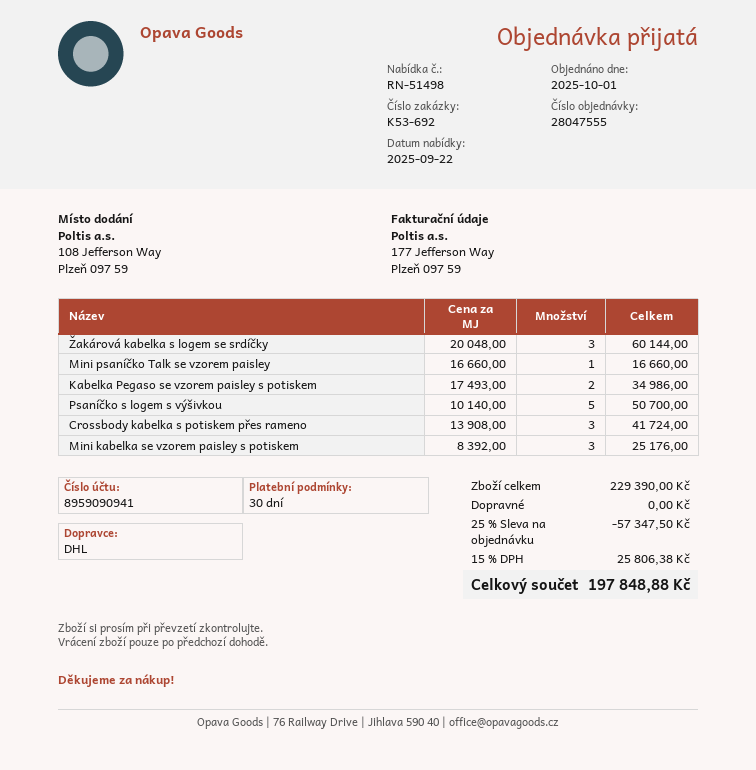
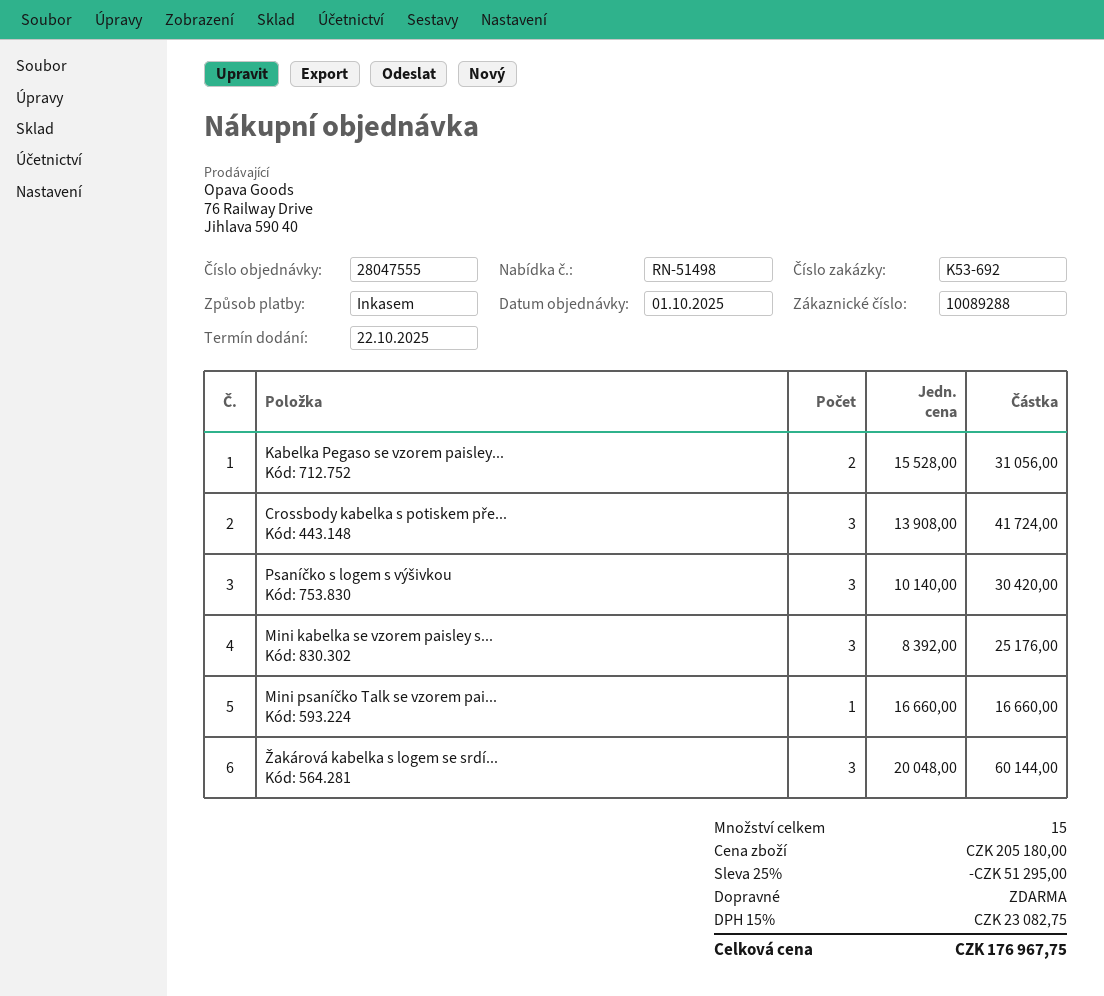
Kabelka Pegaso se vzorem paisley s potiskem: 2 x 17493.00 = 34986.00 -> 2 x 15528.00 = 31056.00
Psaníčko s logem s výšivkou: 5 x 10140.00 = 50700.00 -> 3 x 10140.00 = 30420.00
subtotal: 229390.00 -> 205180.00
discount: 25% = 57347.50 -> 25% = 51295.00
tax: 15% = 25806.38 -> 15% = 23082.75
total: 197848.88 -> 176967.75

